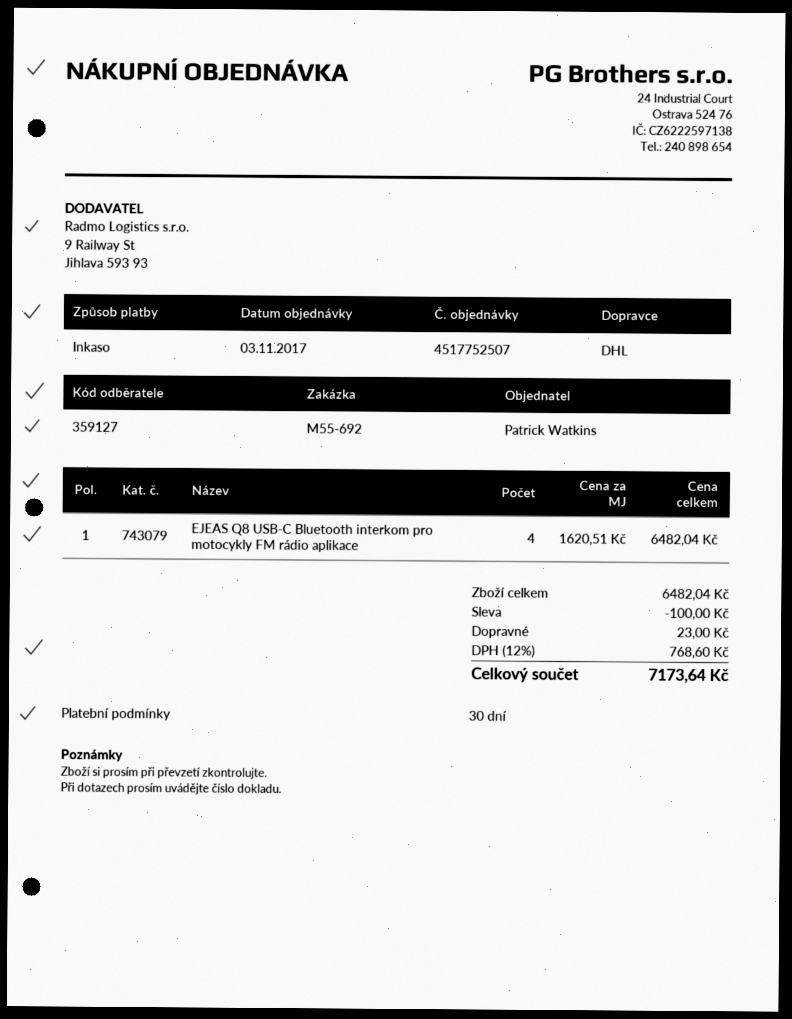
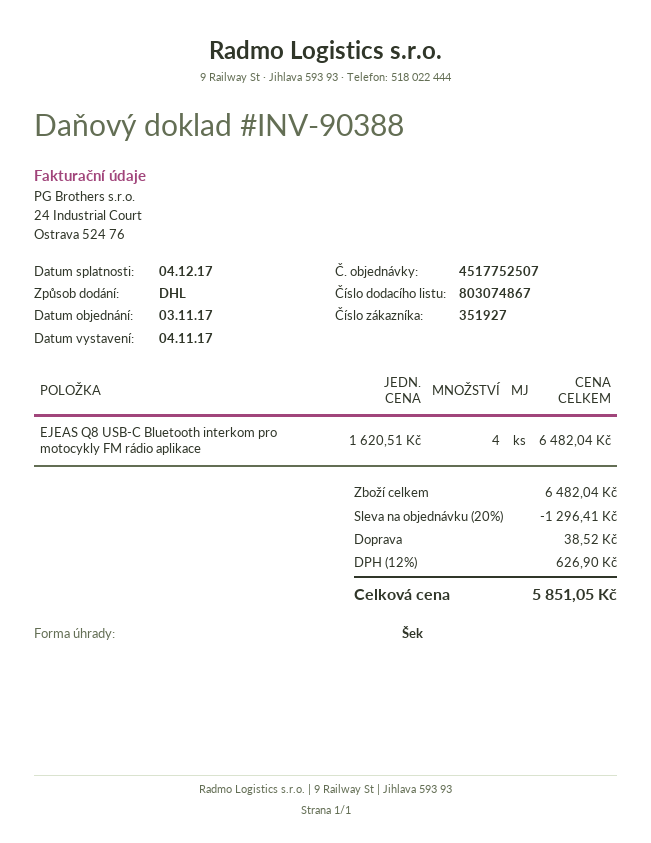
customer number: 359127 -> 351927
payment method: direct debit -> cheque
discount: 100.00 -> 1296.41
shipping: 23.00 -> 38.52
tax: 12% = 768.60 -> 12% = 626.90
total: 7173.64 -> 5851.05

